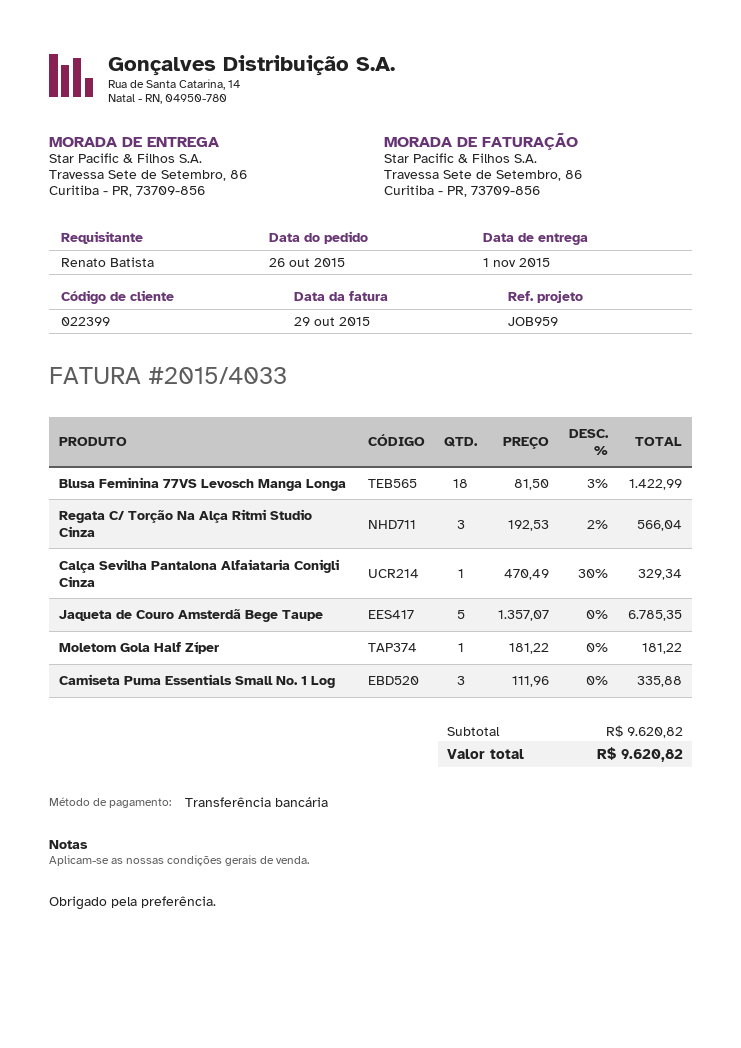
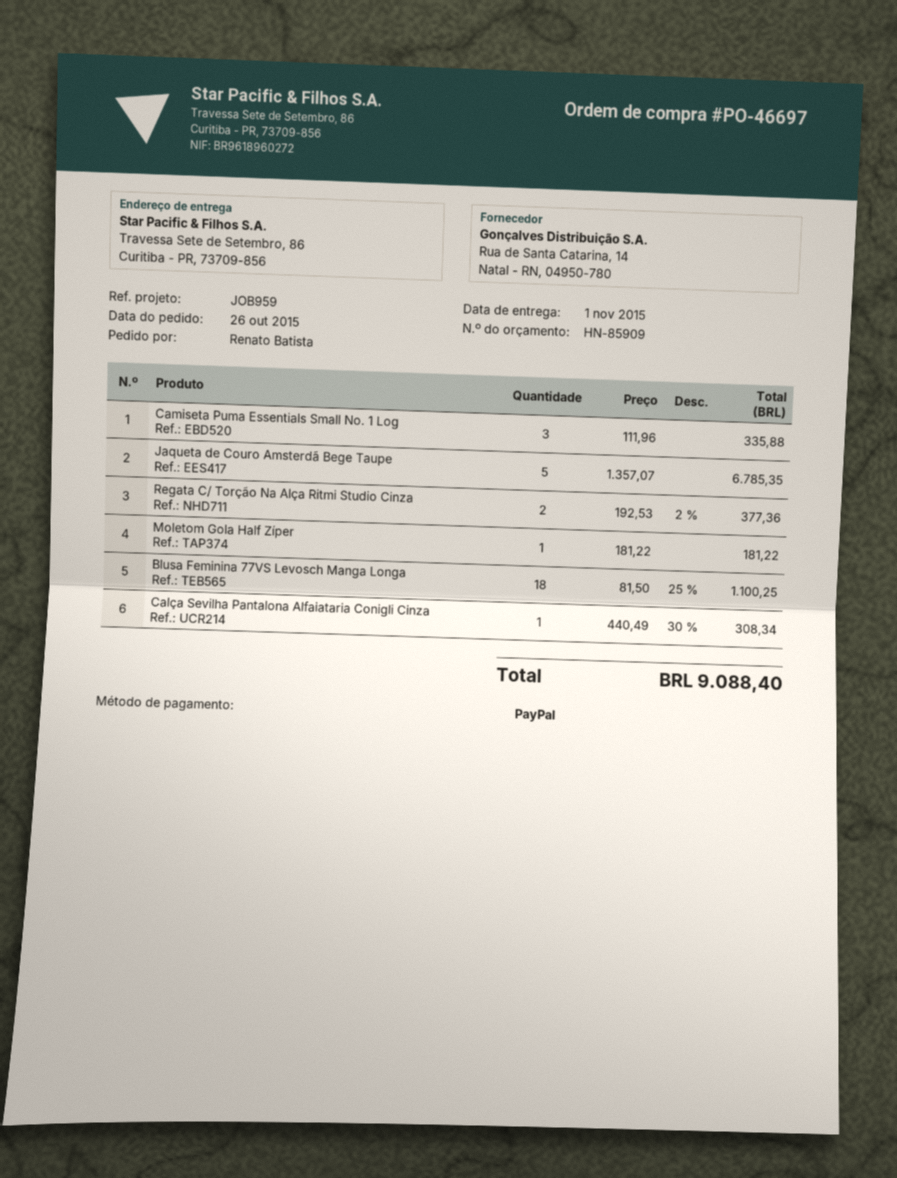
payment method: bank transfer -> PayPal
Blusa Feminina 77VS Levosch Manga Longa: 18 x 81.50 - 3% = 1422.99 -> 18 x 81.50 - 25% = 1100.25
Regata C/ Torção Na Alça Ritmi Studio Cinza: 3 x 192.53 - 2% = 566.04 -> 2 x 192.53 - 2% = 377.36
Calça Sevilha Pantalona Alfaiataria Conigli Cinza: 1 x 470.49 - 30% = 329.34 -> 1 x 440.49 - 30% = 308.34
total: 9620.82 -> 9088.40

